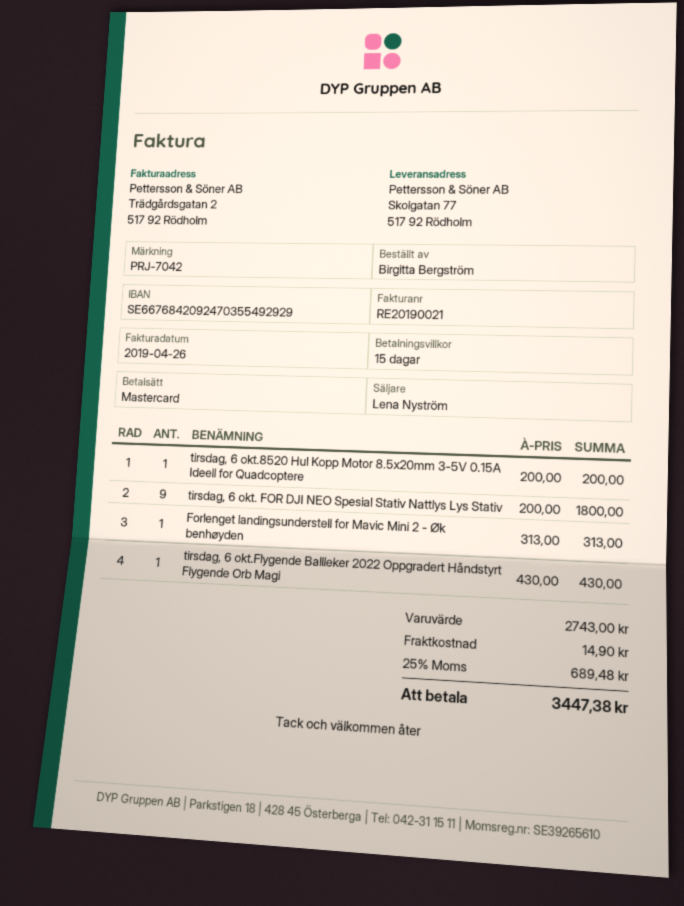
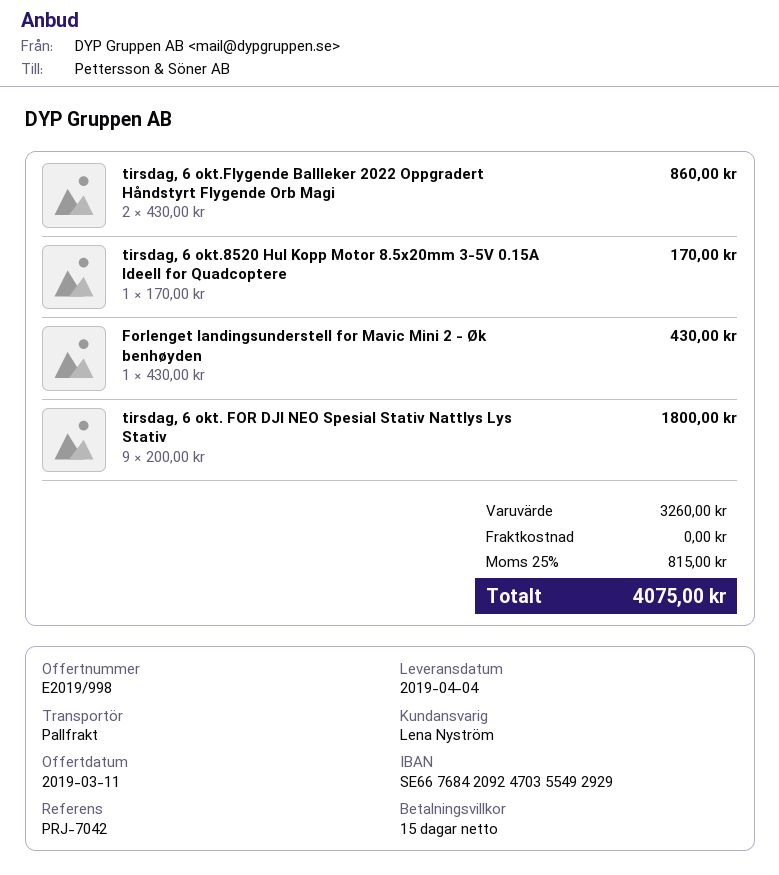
tirsdag, 6 okt.8520 Hul Kopp Motor 8.5x20mm 3-5V 0.15A Ideell for Quadcoptere: 1 x 200.00 = 200.00 -> 1 x 170.00 = 170.00
Forlenget landingsunderstell for Mavic Mini 2 - Øk benhøyden: 1 x 313.00 = 313.00 -> 1 x 430.00 = 430.00
tirsdag, 6 okt.Flygende Ballleker 2022 Oppgradert Håndstyrt Flygende Orb Magi: 1 x 430.00 = 430.00 -> 2 x 430.00 = 860.00
subtotal: 2743.00 -> 3260.00
shipping: 14.90 -> 0.00
tax: 25% = 689.48 -> 25% = 815.00
total: 3447.38 -> 4075.00

